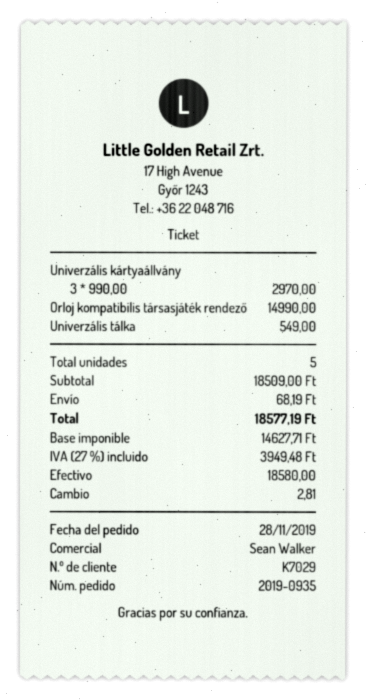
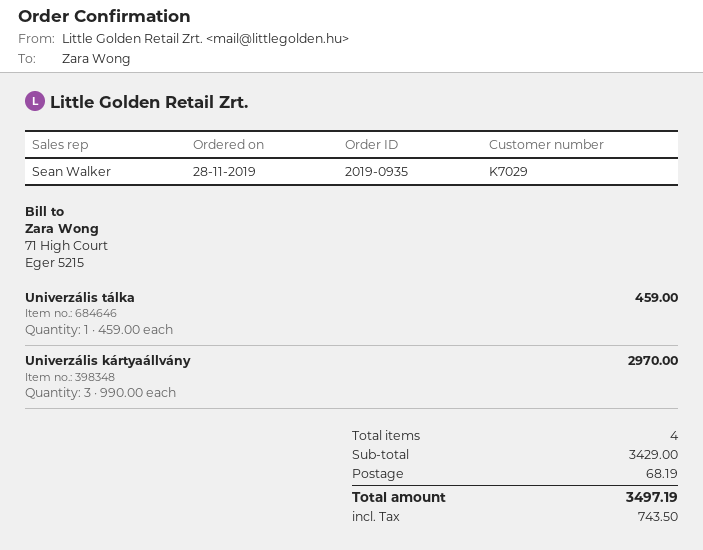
Orloj kompatibilis társasjáték rendező: 1 x 14990.00 = 14990.00 -> none
Univerzális tálka: 1 x 549.00 = 549.00 -> 1 x 459.00 = 459.00
total quantity: 5 -> 4
subtotal: 18509.00 -> 3429.00
tax: 3949.48 -> 743.50
total: 18577.19 -> 3497.19

